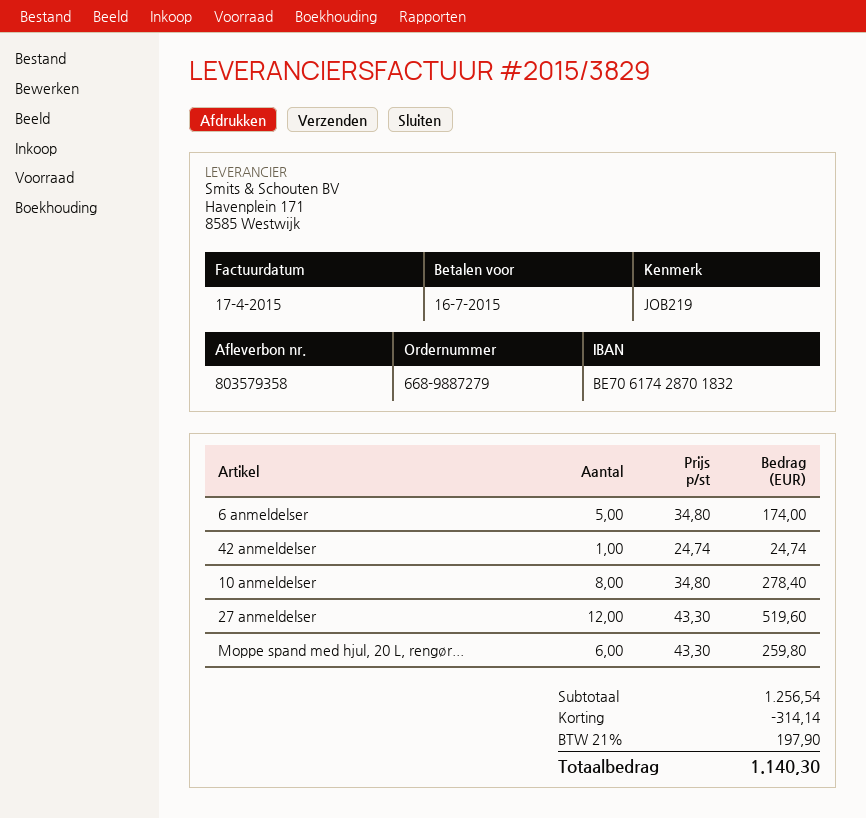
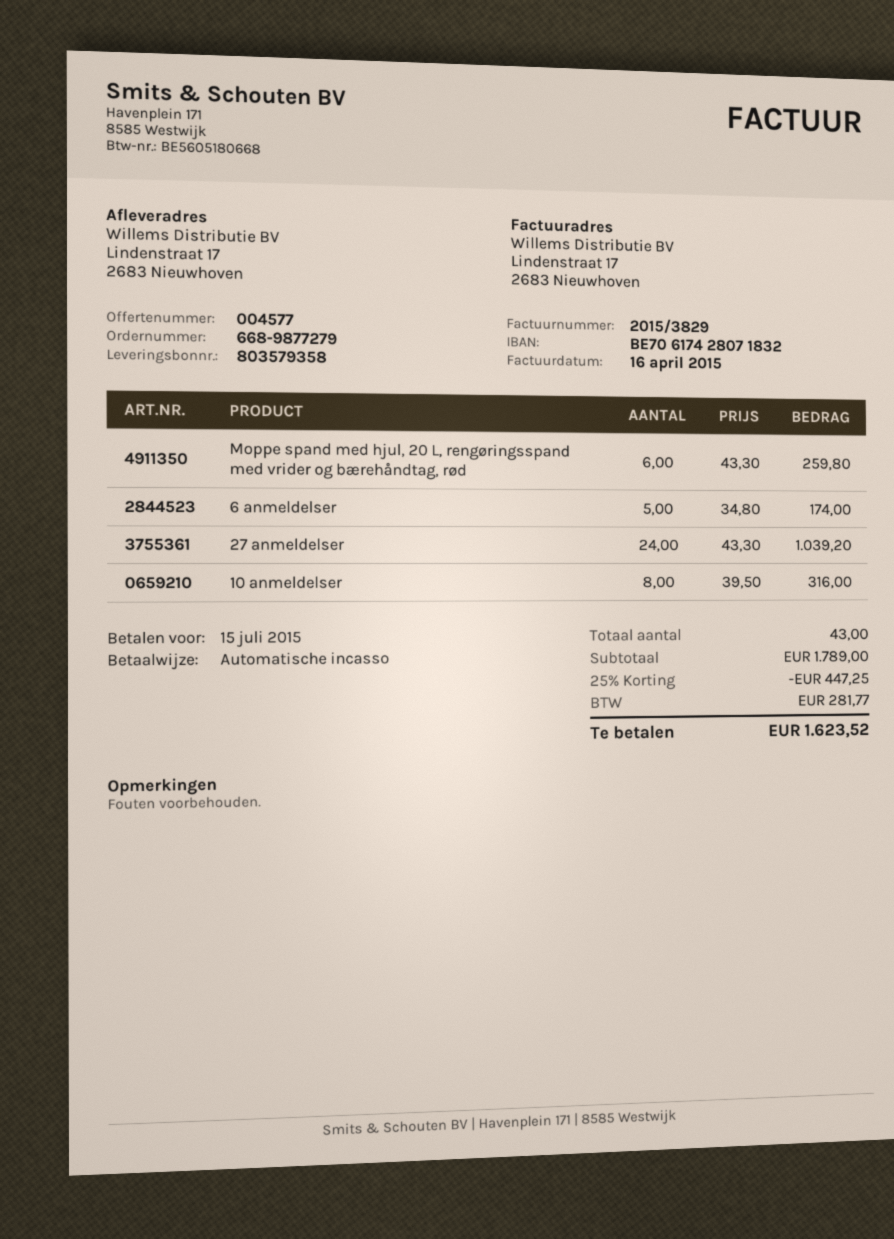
order number: 668-9887279 -> 668-9877279
invoice date: 2015-04-17 -> 2015-04-16
due date: 2015-07-16 -> 2015-07-15
bank account: BE70617428701832 -> BE70617428071832
42 anmeldelser: 1 x 24.74 = 24.74 -> none
10 anmeldelser: 8 x 34.80 = 278.40 -> 8 x 39.50 = 316.00
27 anmeldelser: 12 x 43.30 = 519.60 -> 24 x 43.30 = 1039.20
subtotal: 1256.54 -> 1789.00
discount: 314.14 -> 447.25
tax: 197.90 -> 281.77
total: 1140.30 -> 1623.52

